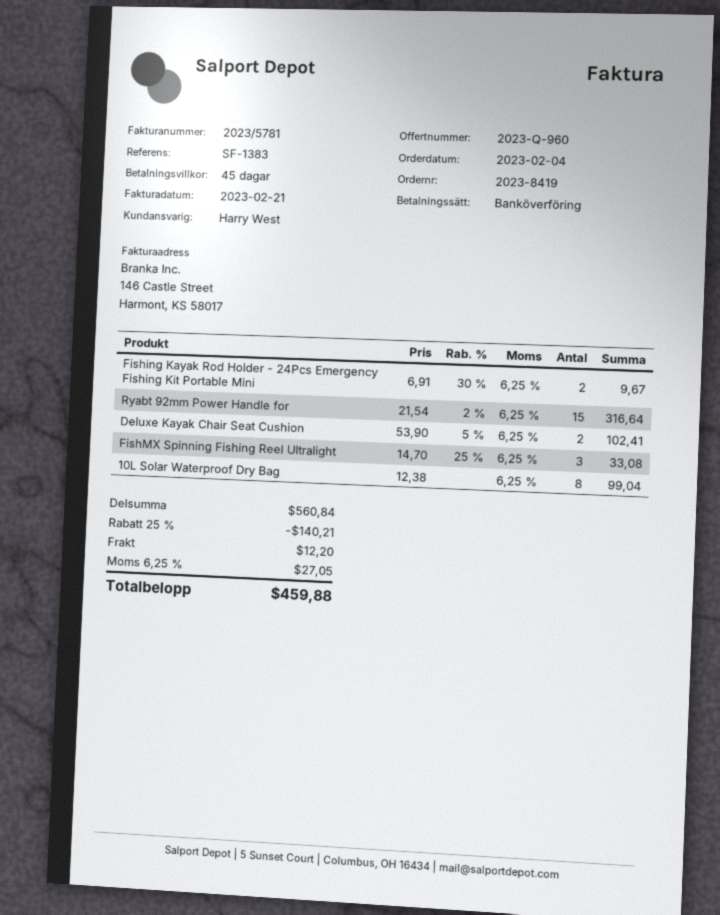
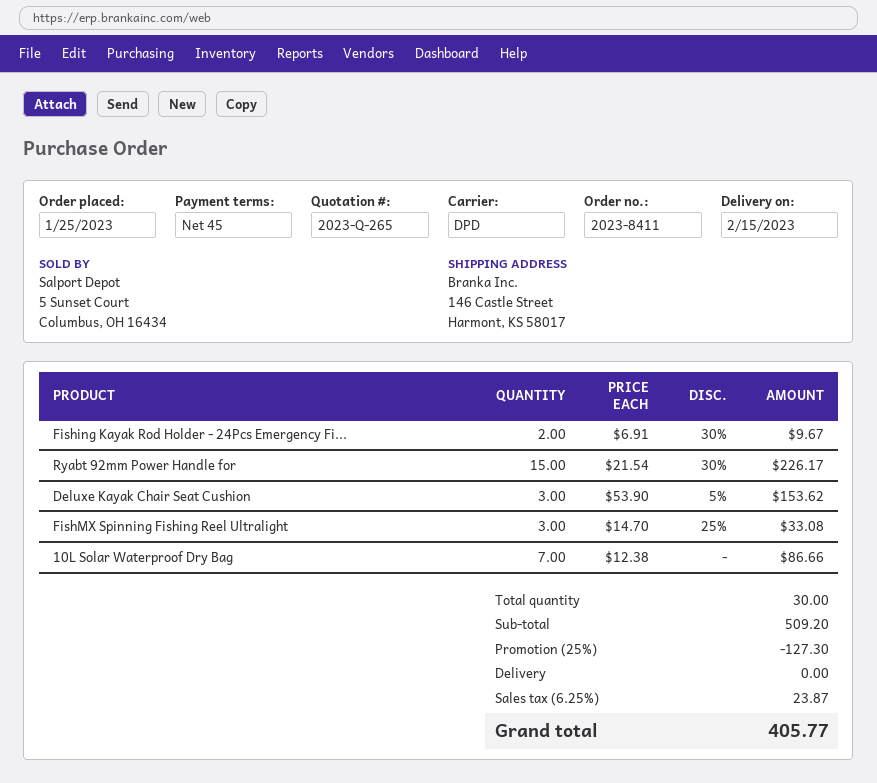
quote number: 2023-Q-960 -> 2023-Q-265
order number: 2023-8419 -> 2023-8411
order date: 2023-02-04 -> 2023-01-25
Ryabt 92mm Power Handle for: 15 x 21.54 - 2% = 316.64 -> 15 x 21.54 - 30% = 226.17
Deluxe Kayak Chair Seat Cushion: 2 x 53.90 - 5% = 102.41 -> 3 x 53.90 - 5% = 153.62
10L Solar Waterproof Dry Bag: 8 x 12.38 = 99.04 -> 7 x 12.38 = 86.66
subtotal: 560.84 -> 509.20
discount: 25% = 140.21 -> 25% = 127.30
shipping: 12.20 -> 0.00
tax: 6.25% = 27.05 -> 6.25% = 23.87
total: 459.88 -> 405.77

